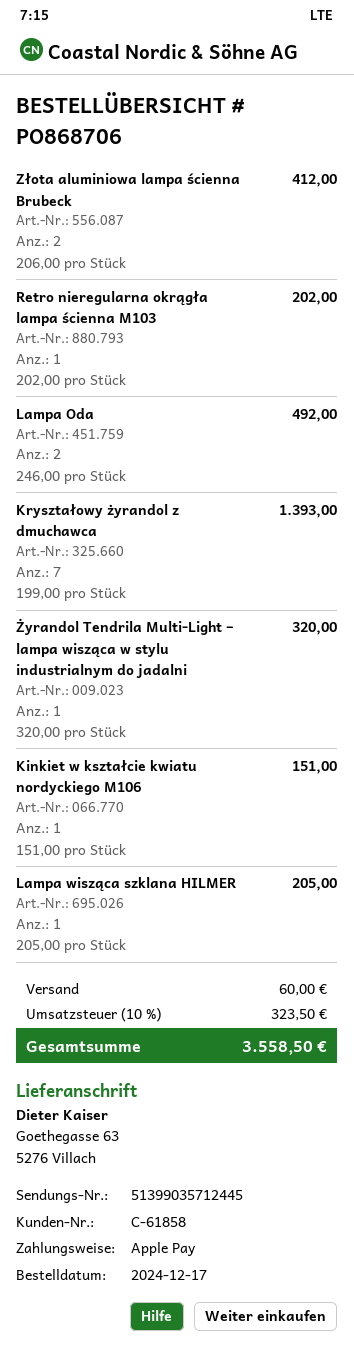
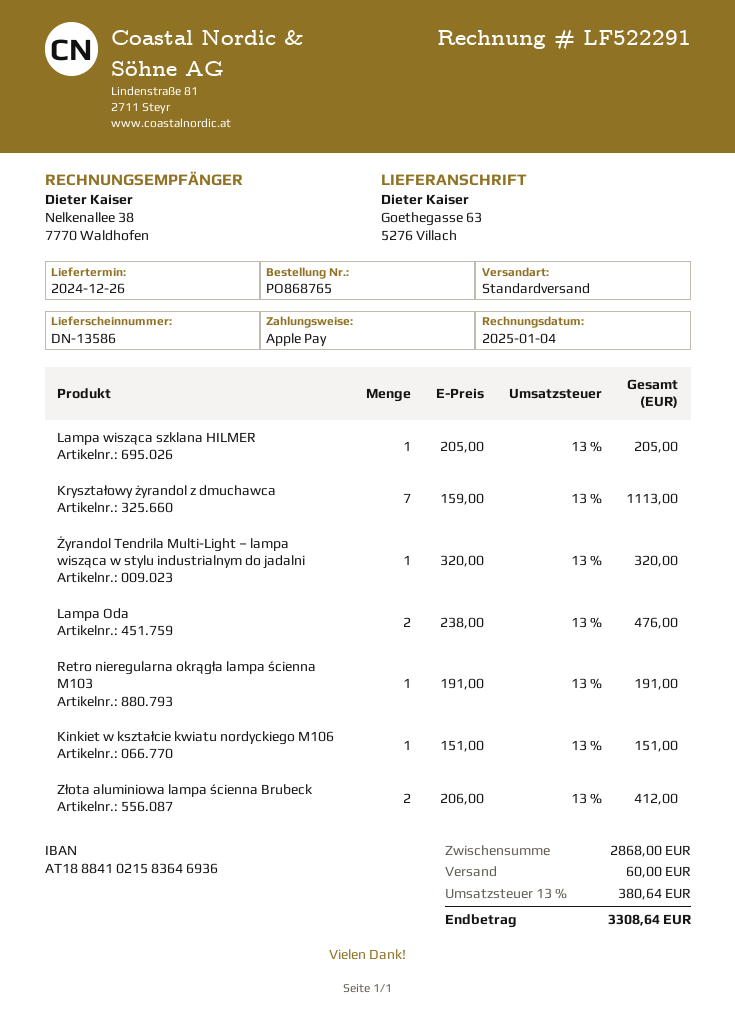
order number: PO868706 -> PO868765
Retro nieregularna okrągła lampa ścienna M103: 1 x 202.00 = 202.00 -> 1 x 191.00 = 191.00
Lampa Oda: 2 x 246.00 = 492.00 -> 2 x 238.00 = 476.00
Kryształowy żyrandol z dmuchawca: 7 x 199.00 = 1393.00 -> 7 x 159.00 = 1113.00
tax: 10% = 323.50 -> 13% = 380.64
total: 3558.50 -> 3308.64

